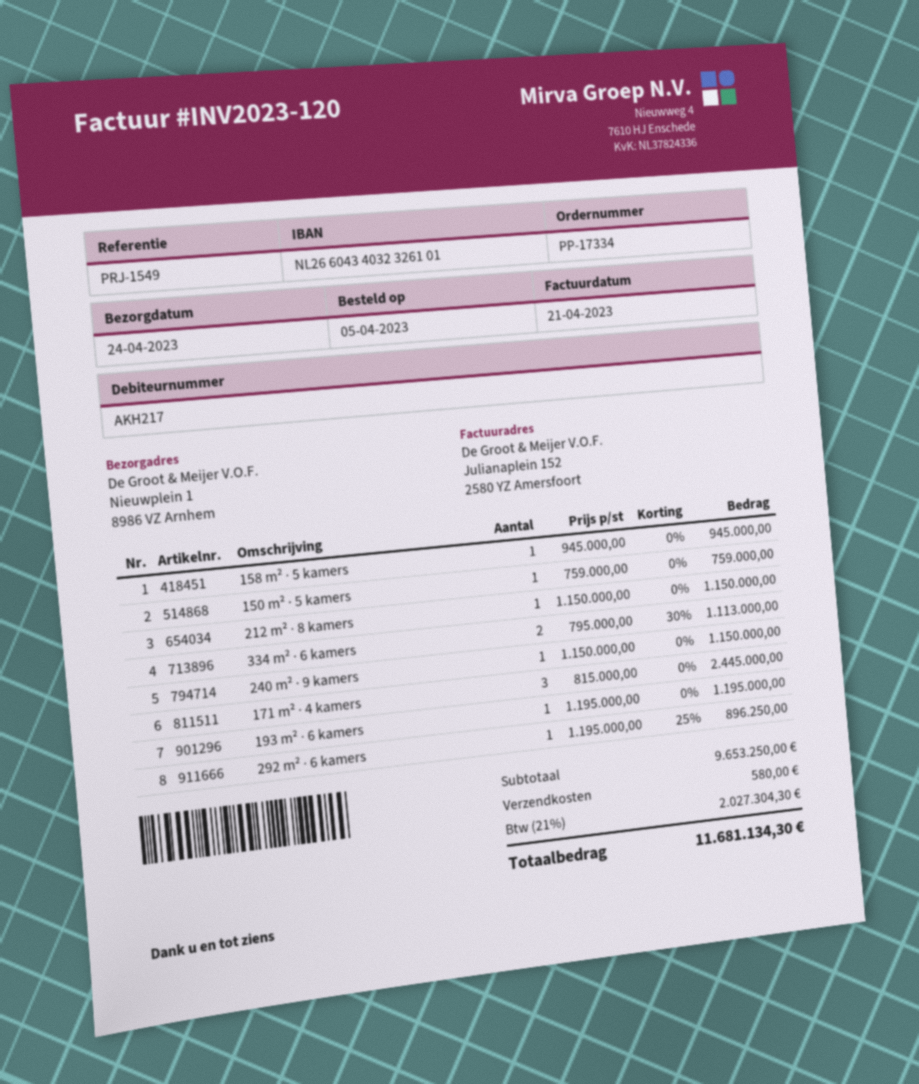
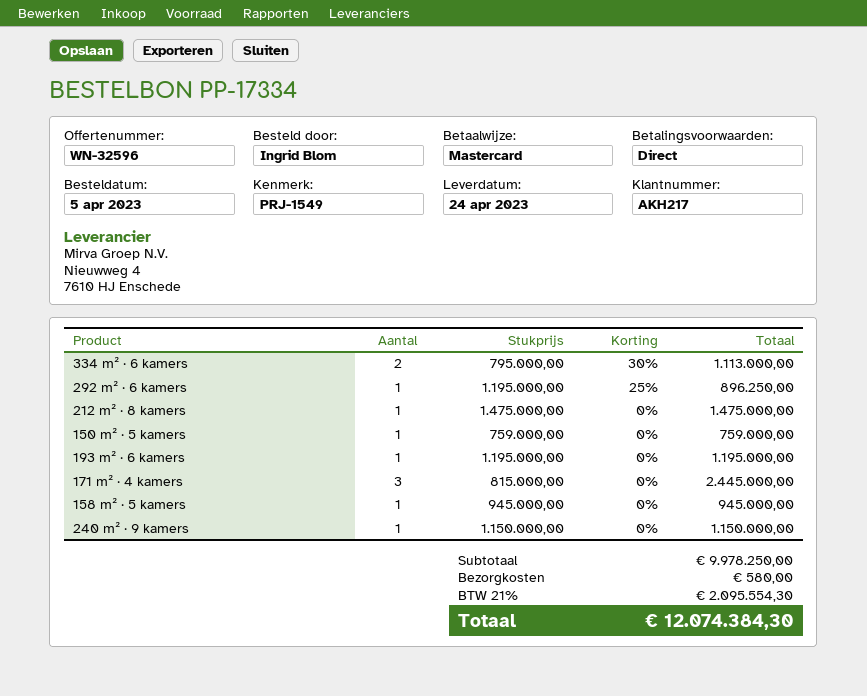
212 m² · 8 kamers: 1 x 1150000.00 = 1150000.00 -> 1 x 1475000.00 = 1475000.00
subtotal: 9653250.00 -> 9978250.00
tax: 21% = 2027304.30 -> 21% = 2095554.30
total: 11681134.30 -> 12074384.30

